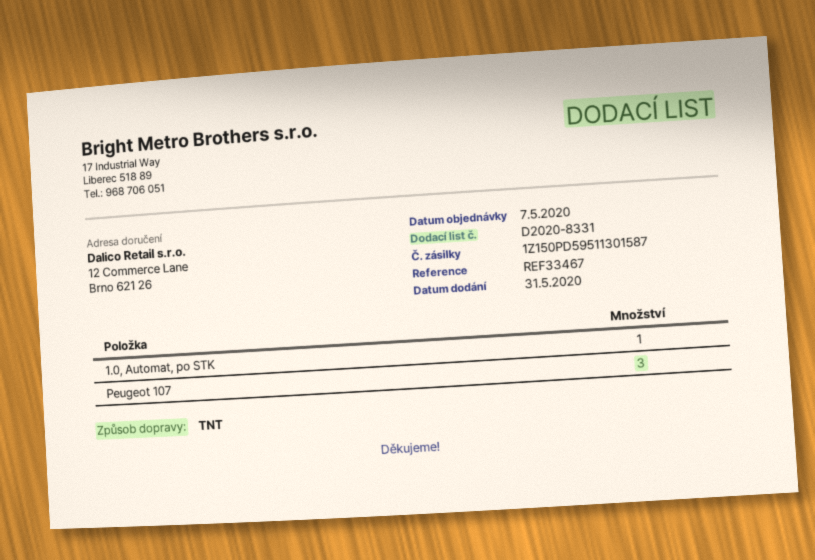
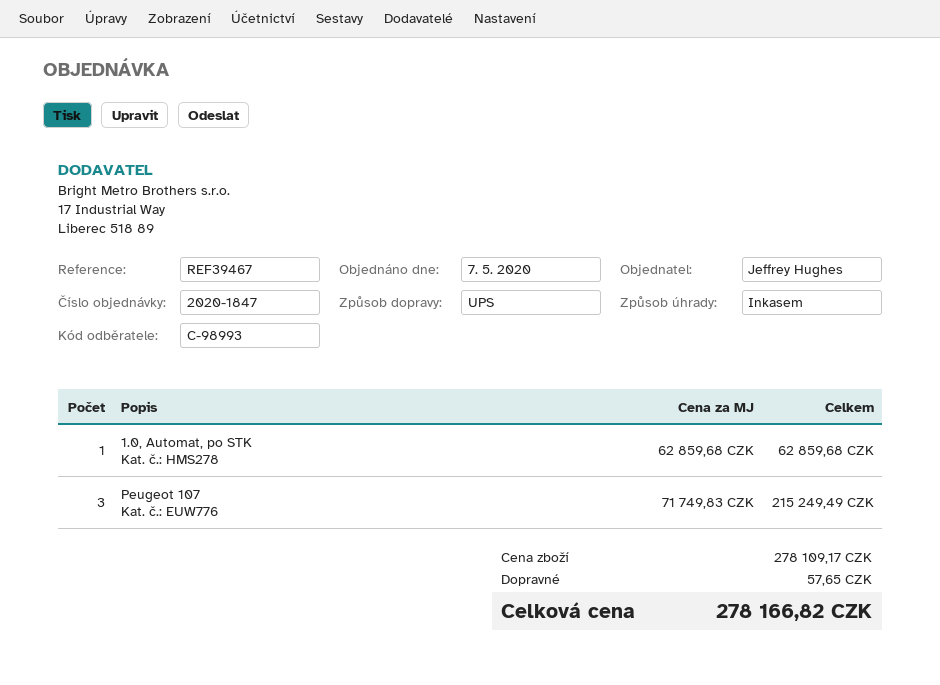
reference: REF33467 -> REF39467
shipping method: TNT -> UPS

